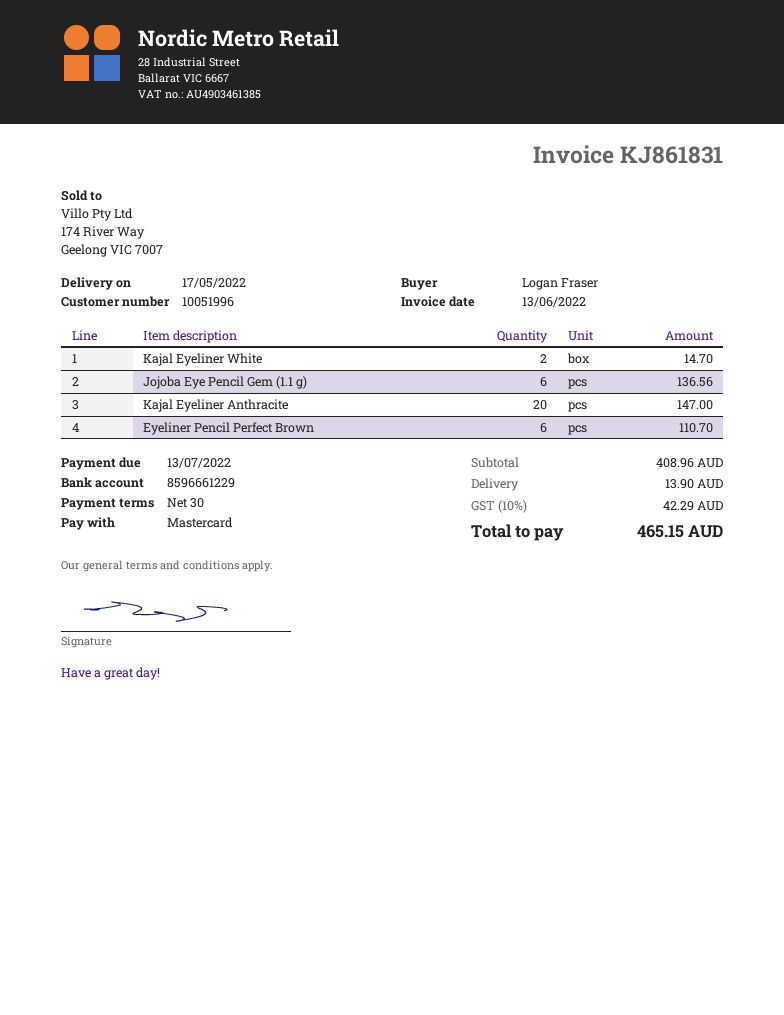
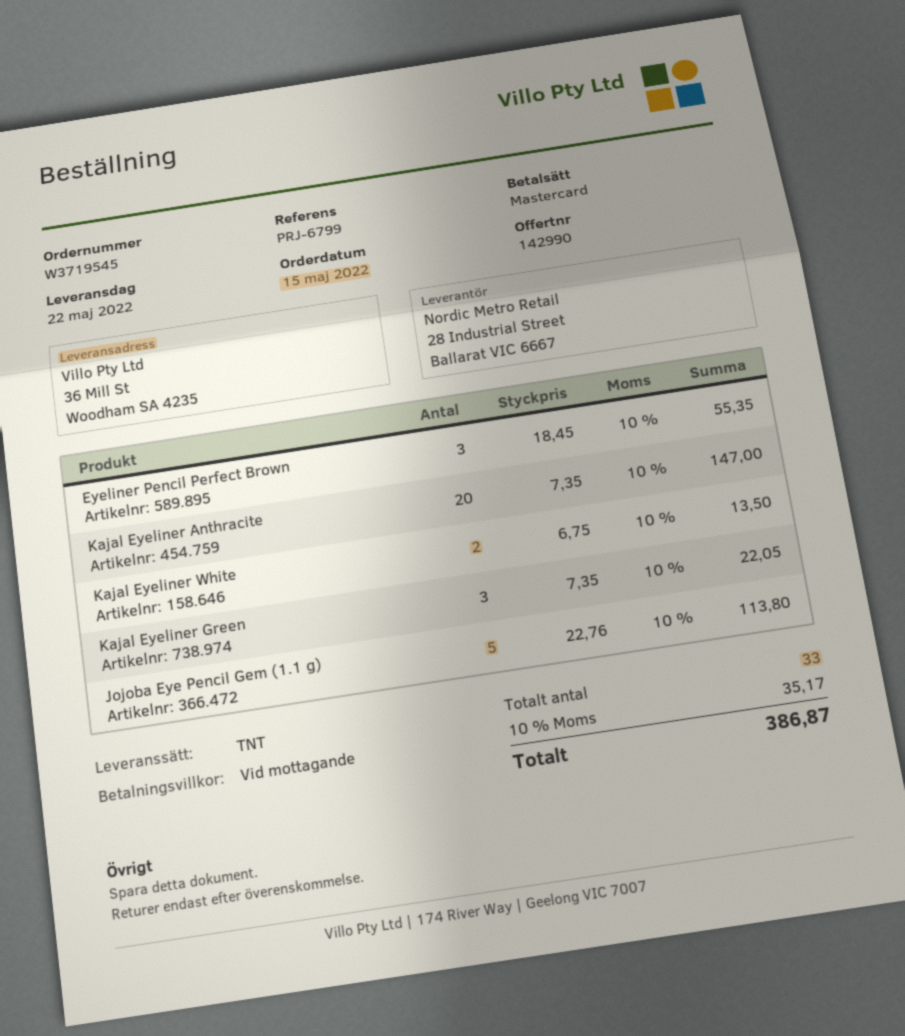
delivery date: 2022-05-17 -> 2022-05-22
payment terms: 30 days -> on receipt
Kajal Eyeliner White: 2 for 14.70 -> 2 for 13.50
Jojoba Eye Pencil Gem (1.1 g): 6 for 136.56 -> 5 for 113.80
Eyeliner Pencil Perfect Brown: 6 for 110.70 -> 3 for 55.35
Kajal Eyeliner Green: none -> 3 for 22.05
shipping: 13.90 -> none
tax: 10% = 42.29 -> 10% = 35.17
total: 465.15 -> 386.87

